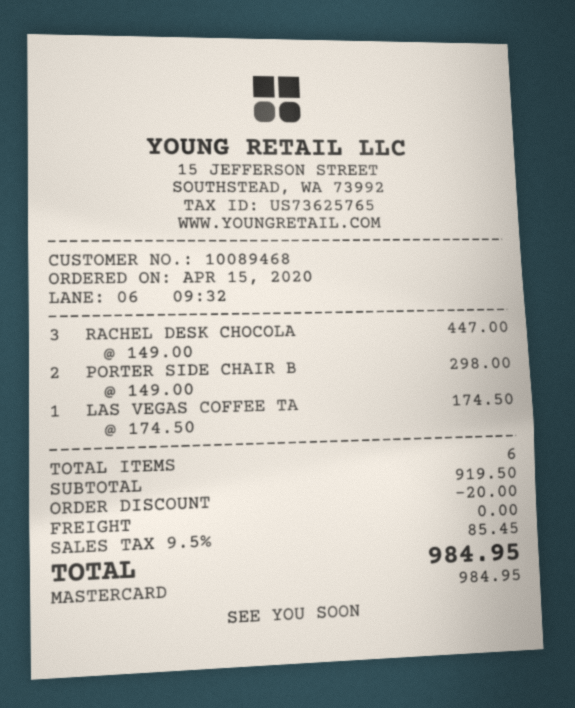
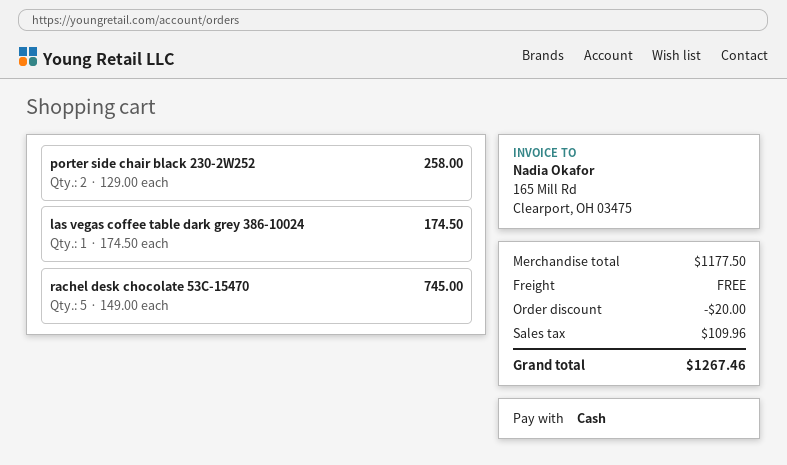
payment method: Mastercard -> cash
RACHEL DESK CHOCOLA: 3 x 149.00 = 447.00 -> 5 x 149.00 = 745.00
PORTER SIDE CHAIR B: 2 x 149.00 = 298.00 -> 2 x 129.00 = 258.00
subtotal: 919.50 -> 1177.50
tax: 85.45 -> 109.96
total: 984.95 -> 1267.46

